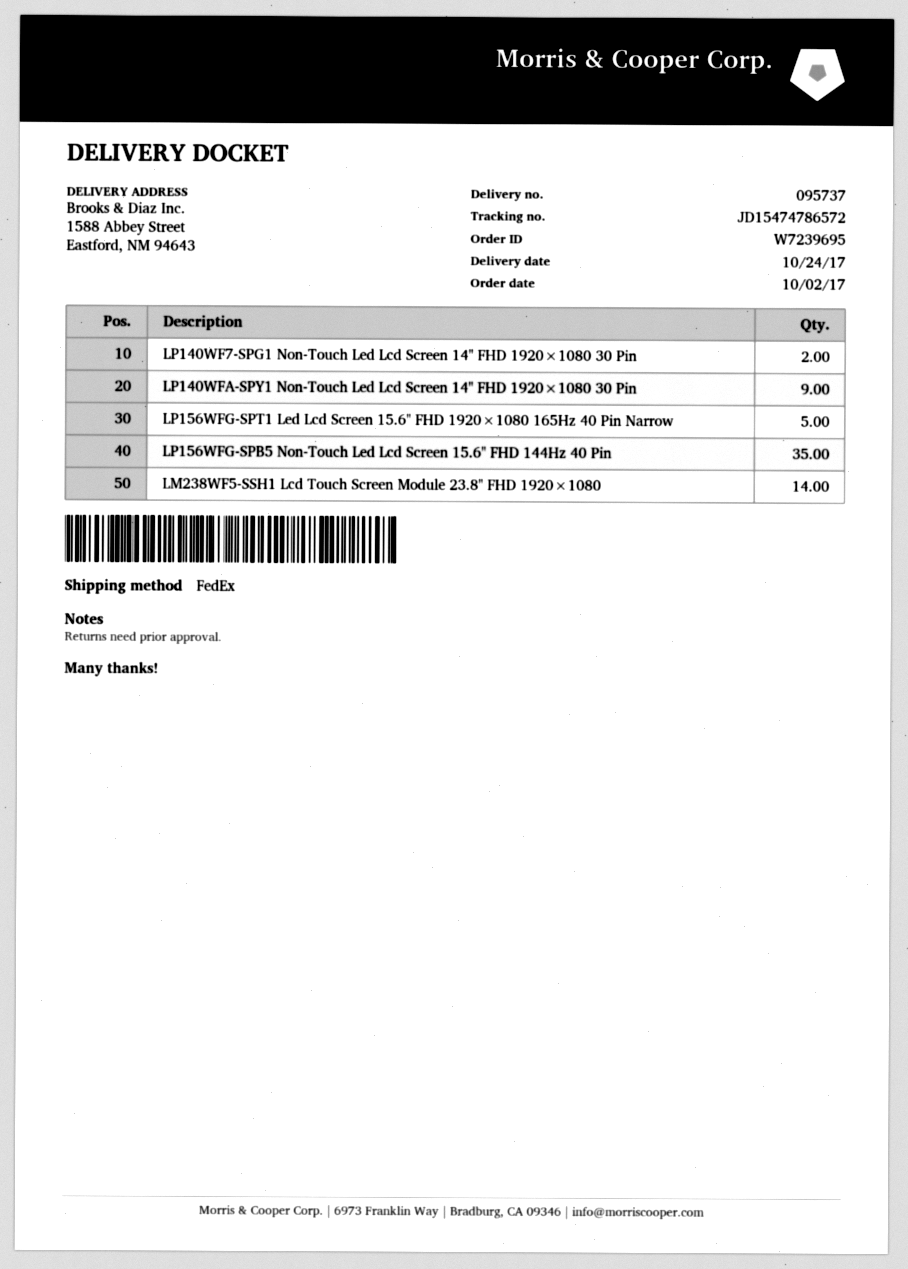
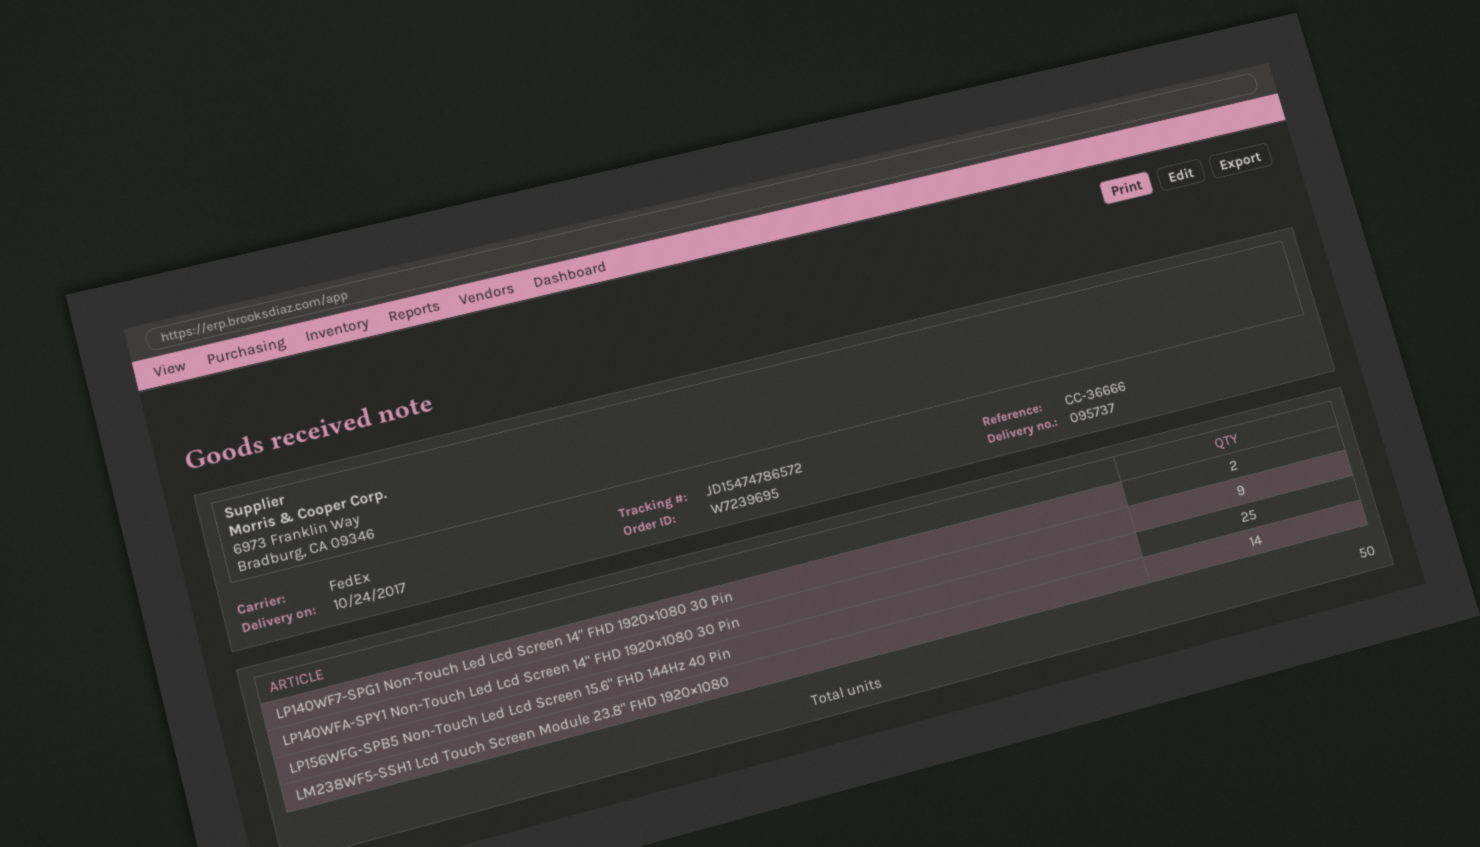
LP156WFG-SPT1 Led Lcd Screen 15.6" FHD 1920×1080 165Hz 40 Pin Narrow: 5 -> none
LP156WFG-SPB5 Non-Touch Led Lcd Screen 15.6" FHD 144Hz 40 Pin: 35 -> 25

